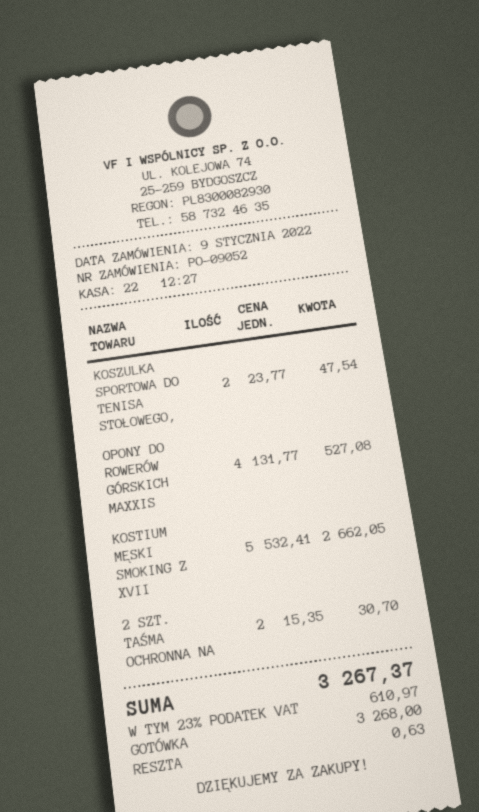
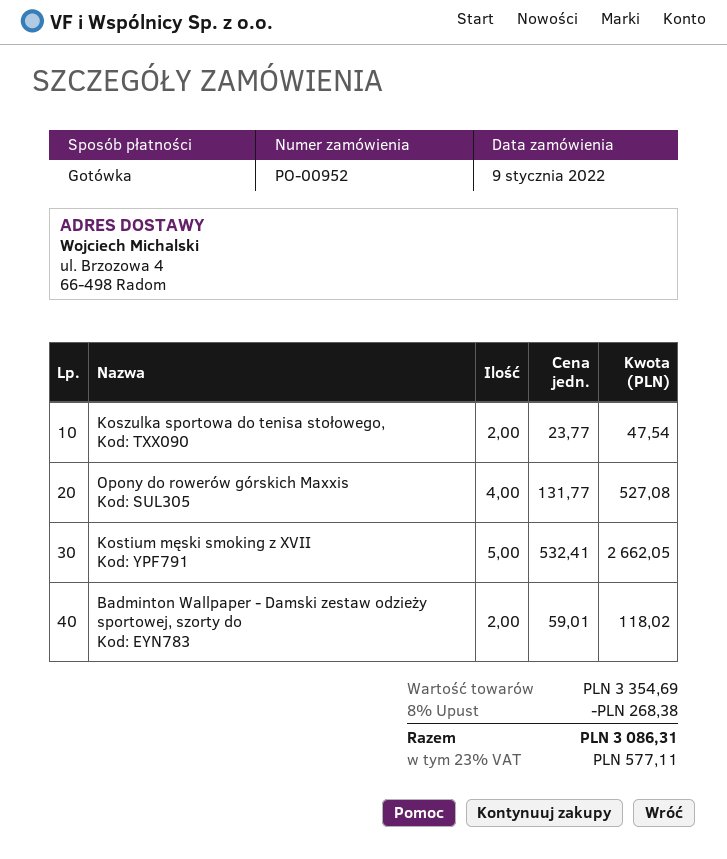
order number: PO-09052 -> PO-00952
2 SZT. TAŚMA OCHRONNA NA: 2 x 15.35 = 30.70 -> none
Badminton Wallpaper - Damski zestaw odzieży sportowej, szorty do: none -> 2 x 59.01 = 118.02
discount: none -> 8% = 268.38
tax: 23% = 610.97 -> 23% = 577.11
total: 3267.37 -> 3086.31

